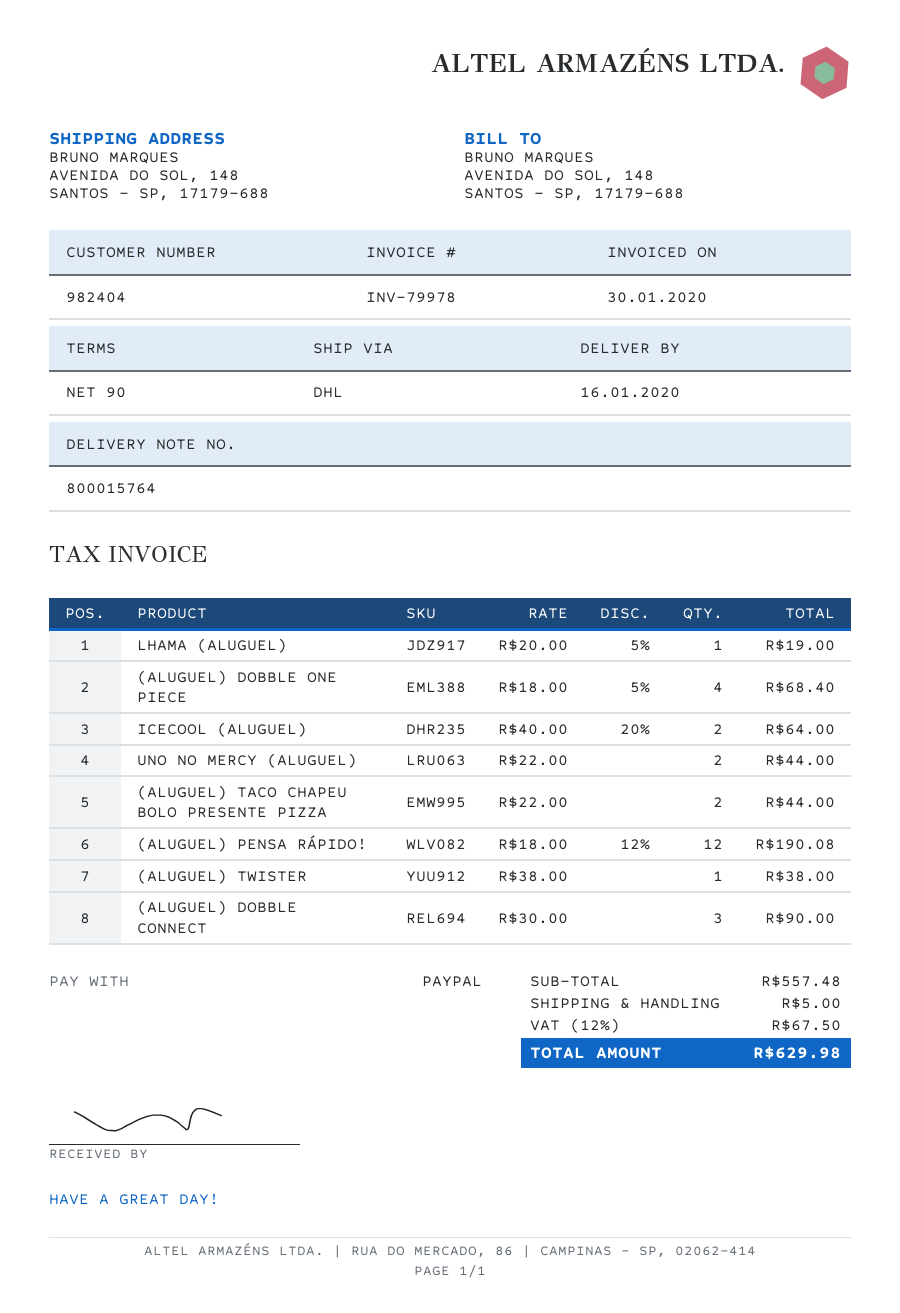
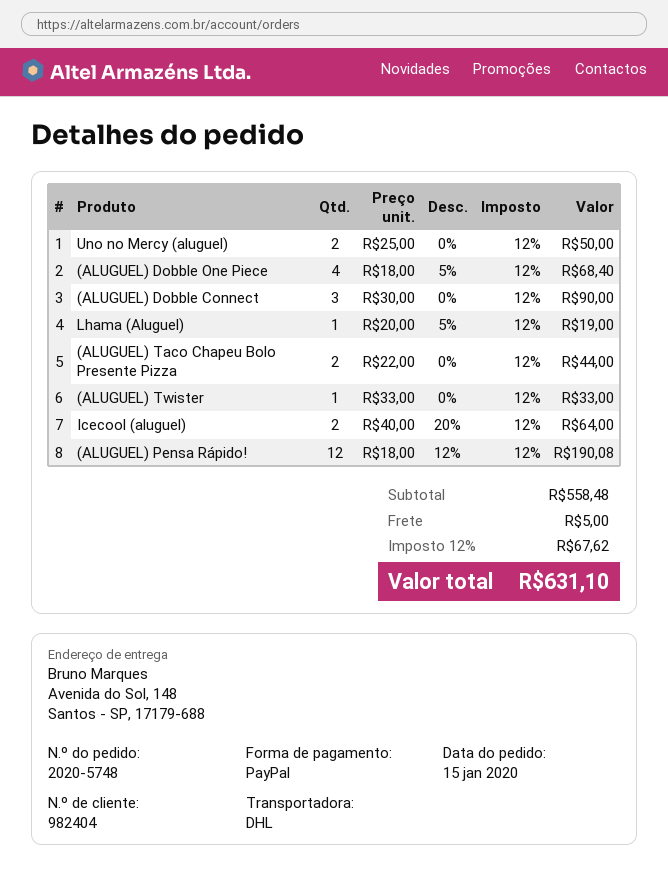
UNO NO MERCY (ALUGUEL): 2 x 22.00 = 44.00 -> 2 x 25.00 = 50.00
(ALUGUEL) TWISTER: 1 x 38.00 = 38.00 -> 1 x 33.00 = 33.00
subtotal: 557.48 -> 558.48
tax: 12% = 67.50 -> 12% = 67.62
total: 629.98 -> 631.10

